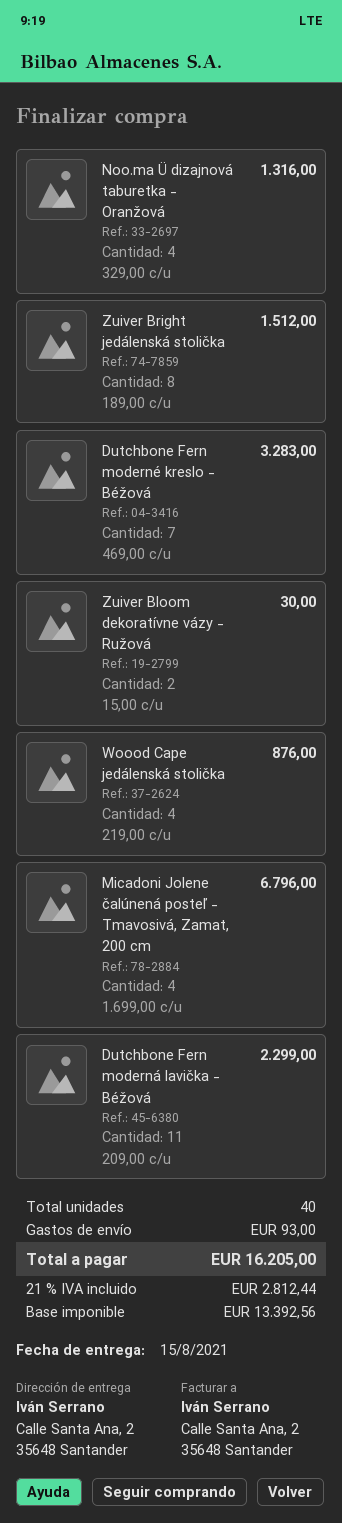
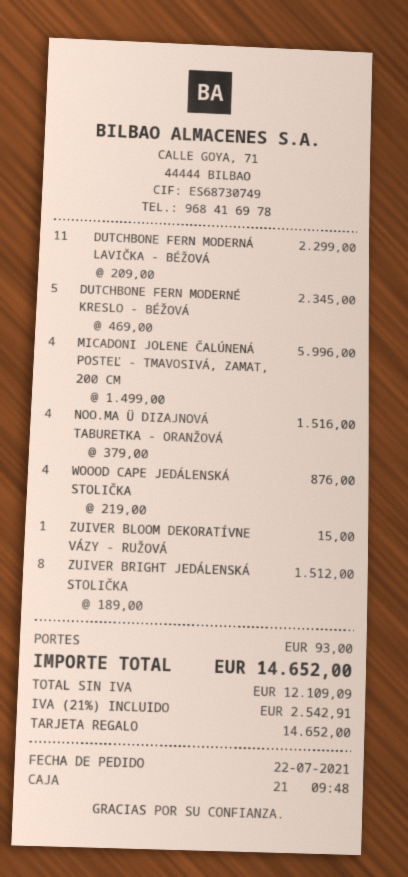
Noo.ma Ü dizajnová taburetka - Oranžová: 4 x 329.00 = 1316.00 -> 4 x 379.00 = 1516.00
Dutchbone Fern moderné kreslo - Béžová: 7 x 469.00 = 3283.00 -> 5 x 469.00 = 2345.00
Zuiver Bloom dekoratívne vázy - Ružová: 2 x 15.00 = 30.00 -> 1 x 15.00 = 15.00
Micadoni Jolene čalúnená posteľ - Tmavosivá, Zamat, 200 cm: 4 x 1699.00 = 6796.00 -> 4 x 1499.00 = 5996.00
net: 13392.56 -> 12109.09
tax: 21% = 2812.44 -> 21% = 2542.91
total: 16205.00 -> 14652.00

